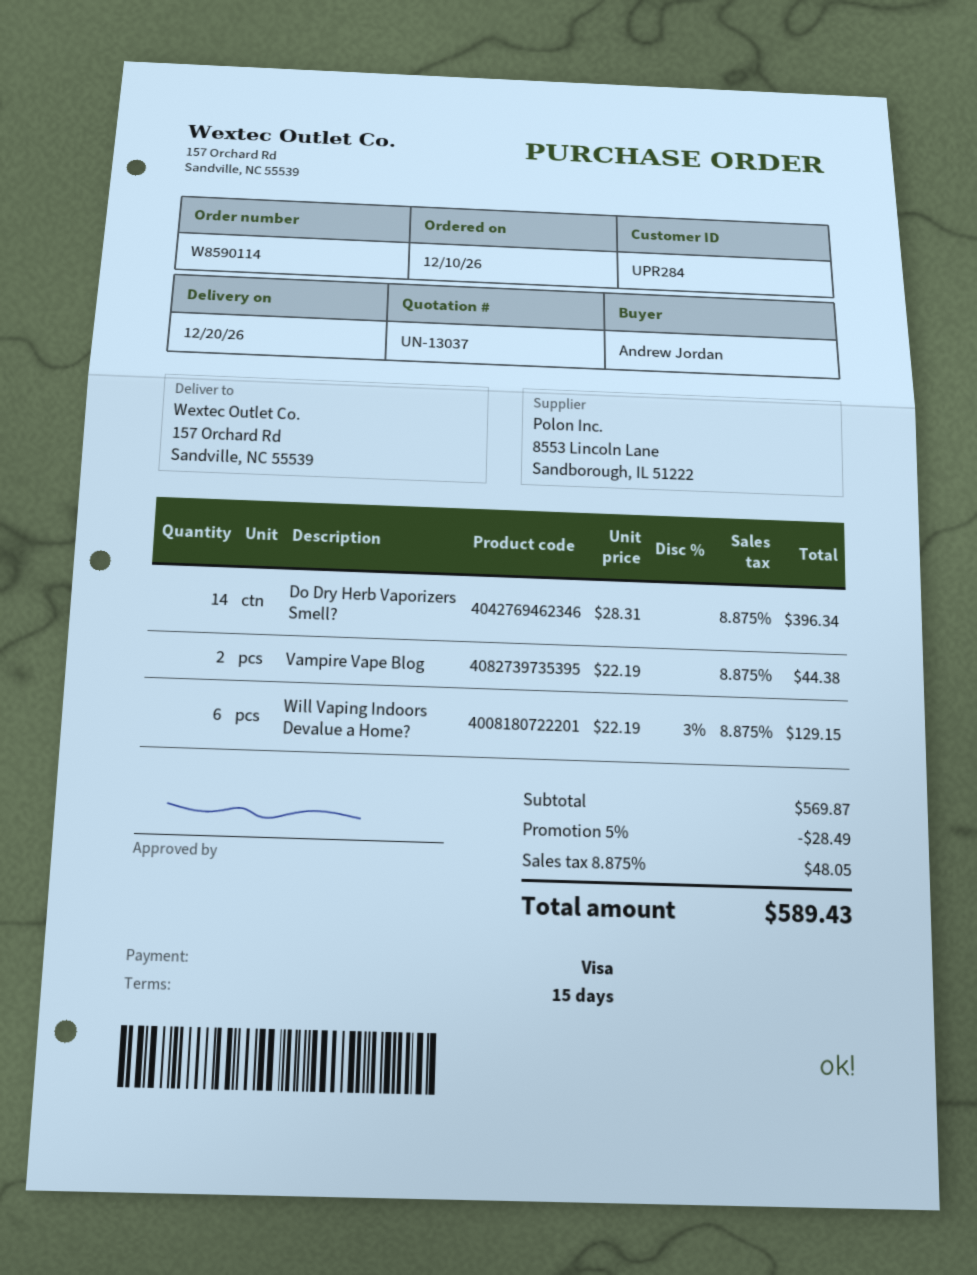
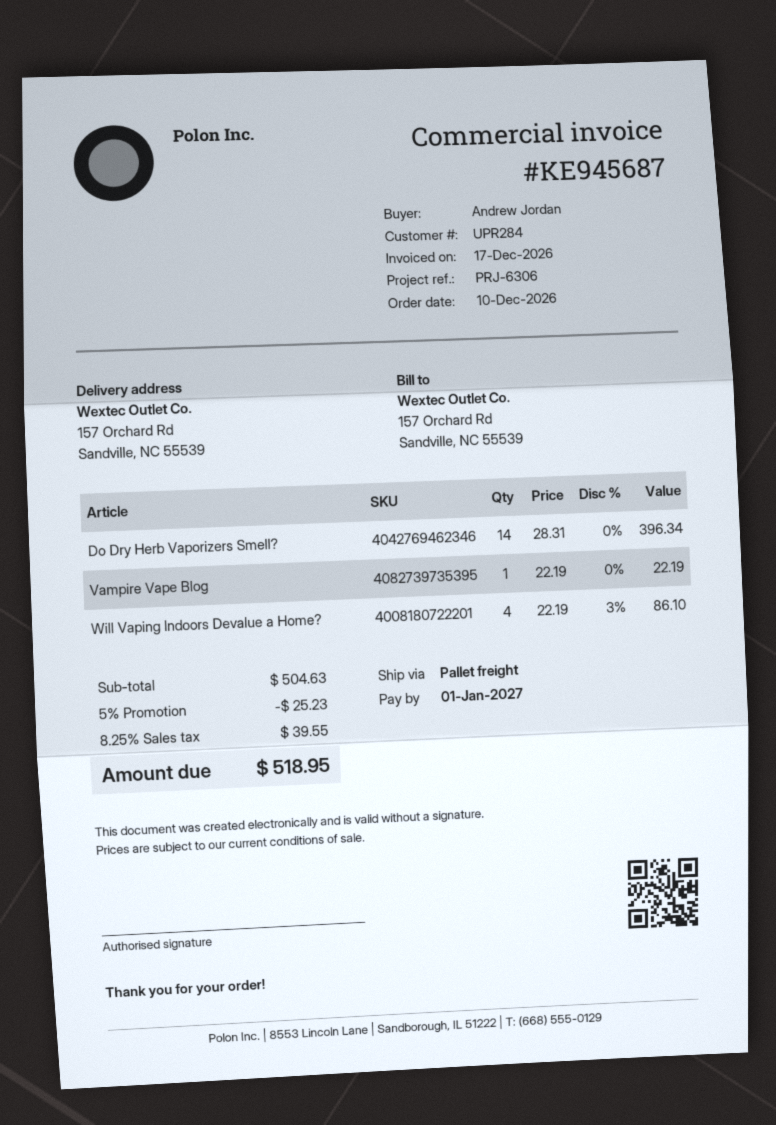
Vampire Vape Blog: 2 x 22.19 = 44.38 -> 1 x 22.19 = 22.19
Will Vaping Indoors Devalue a Home?: 6 x 22.19 - 3% = 129.15 -> 4 x 22.19 - 3% = 86.10
subtotal: 569.87 -> 504.63
discount: 5% = 28.49 -> 5% = 25.23
tax: 8.875% = 48.05 -> 8.25% = 39.55
total: 589.43 -> 518.95

